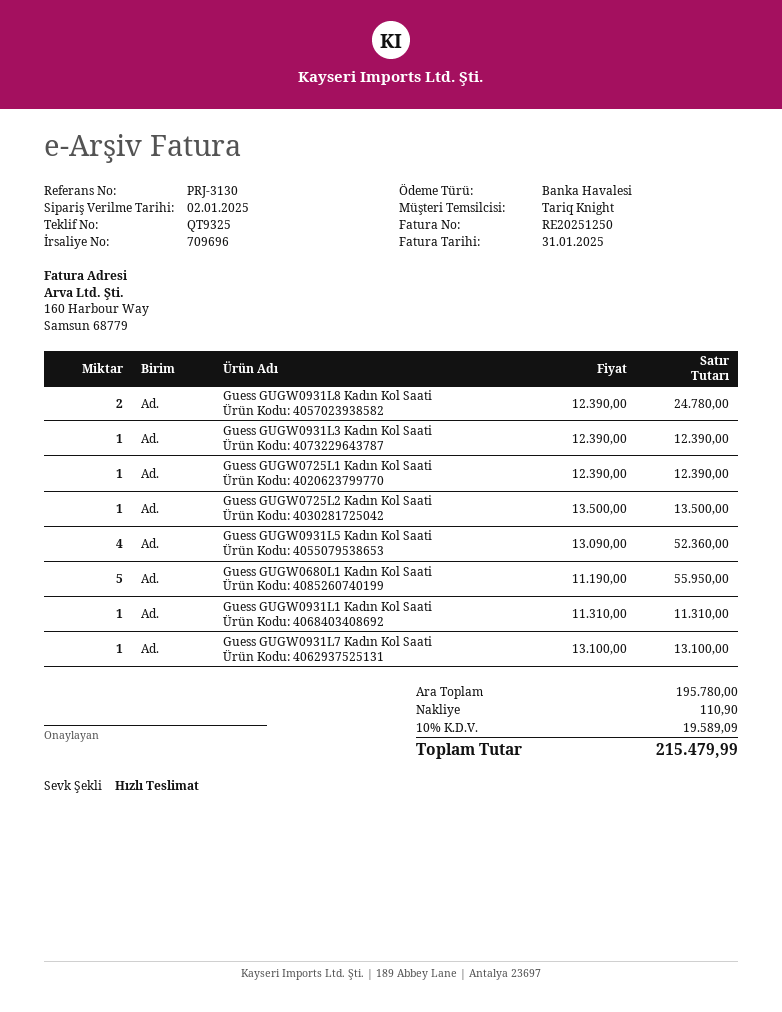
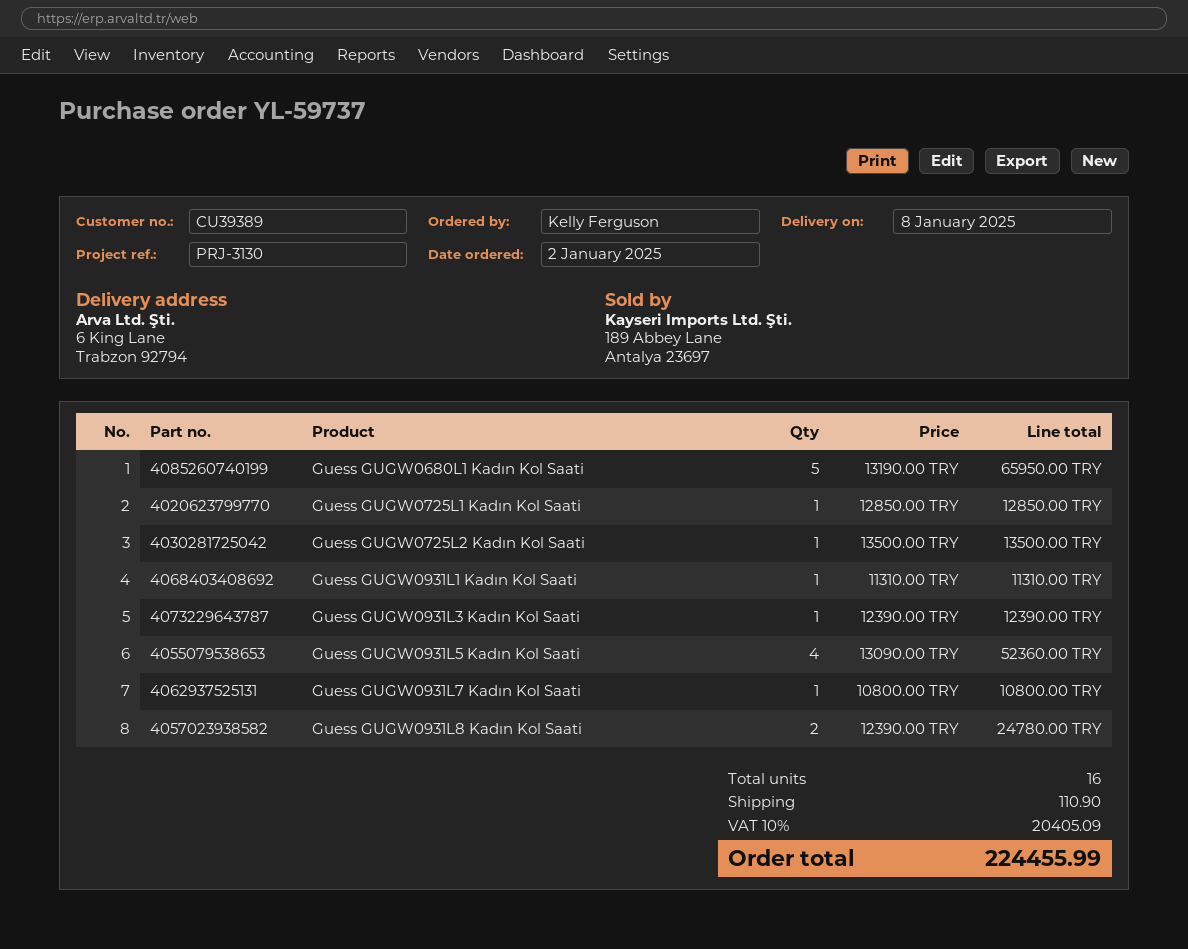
Guess GUGW0725L1 Kadın Kol Saati: 1 x 12390.00 = 12390.00 -> 1 x 12850.00 = 12850.00
Guess GUGW0680L1 Kadın Kol Saati: 5 x 11190.00 = 55950.00 -> 5 x 13190.00 = 65950.00
Guess GUGW0931L7 Kadın Kol Saati: 1 x 13100.00 = 13100.00 -> 1 x 10800.00 = 10800.00
tax: 10% = 19589.09 -> 10% = 20405.09
total: 215479.99 -> 224455.99

